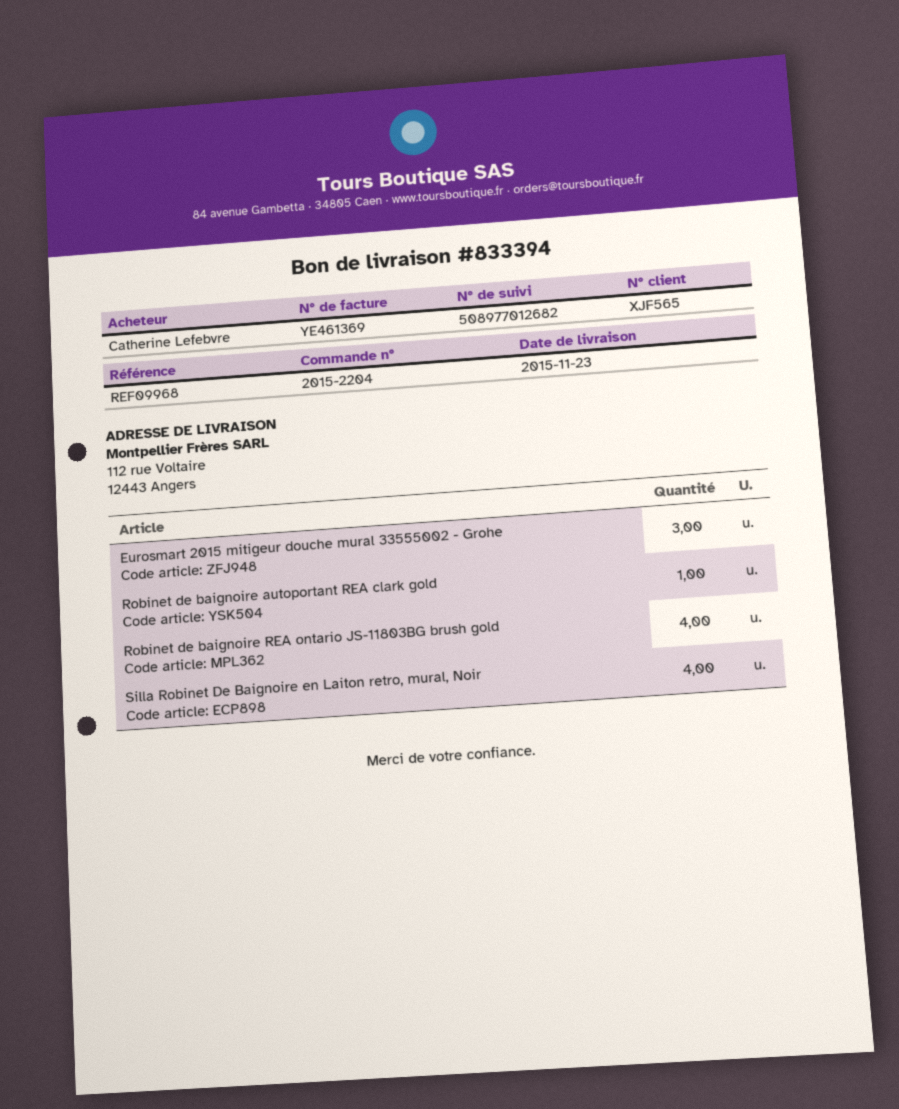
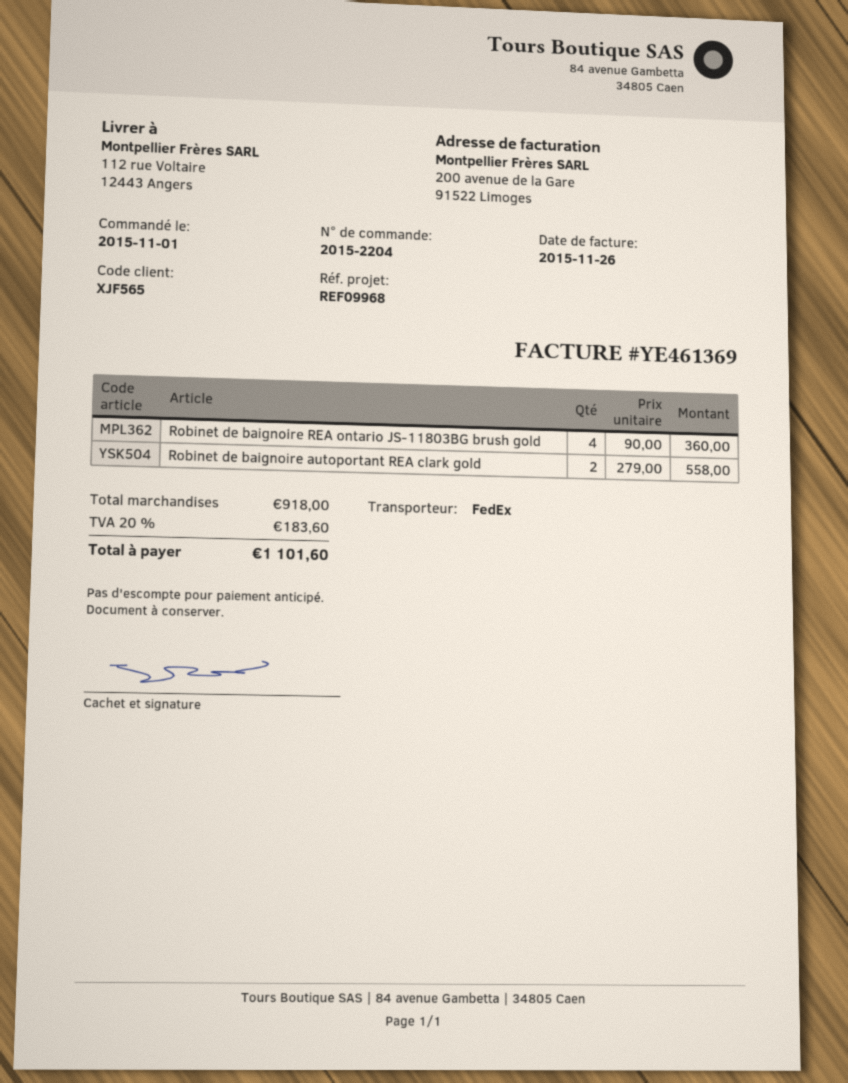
Eurosmart 2015 mitigeur douche mural 33555002 - Grohe: 3 -> none
Robinet de baignoire autoportant REA clark gold: 1 -> 2
Silla Robinet De Baignoire en Laiton retro, mural, Noir: 4 -> none

